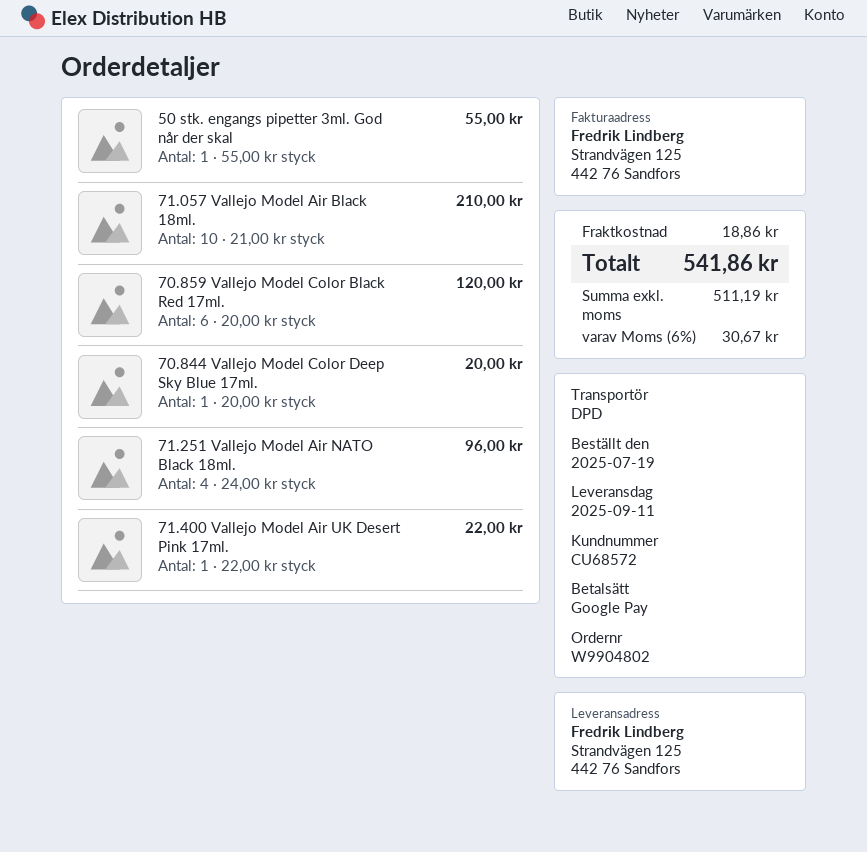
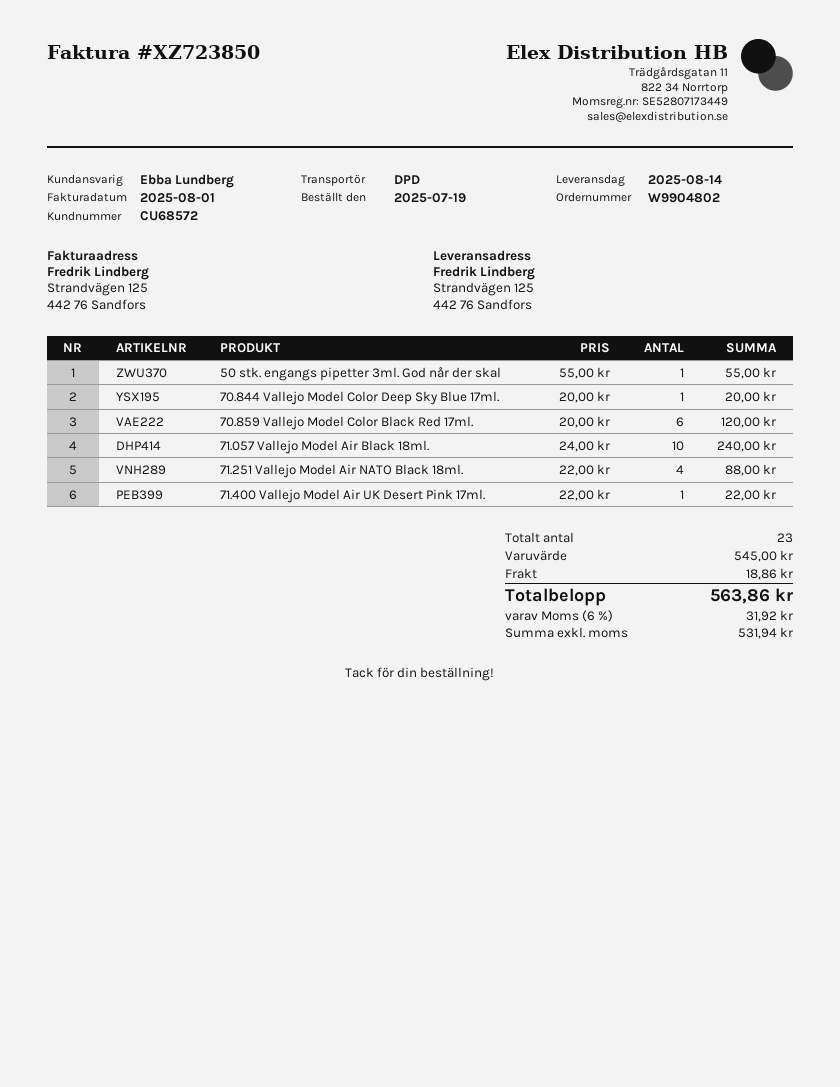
delivery date: 2025-09-11 -> 2025-08-14
71.057 Vallejo Model Air Black 18ml.: 10 x 21.00 = 210.00 -> 10 x 24.00 = 240.00
71.251 Vallejo Model Air NATO Black 18ml.: 4 x 24.00 = 96.00 -> 4 x 22.00 = 88.00
net: 511.19 -> 531.94
tax: 6% = 30.67 -> 6% = 31.92
total: 541.86 -> 563.86

